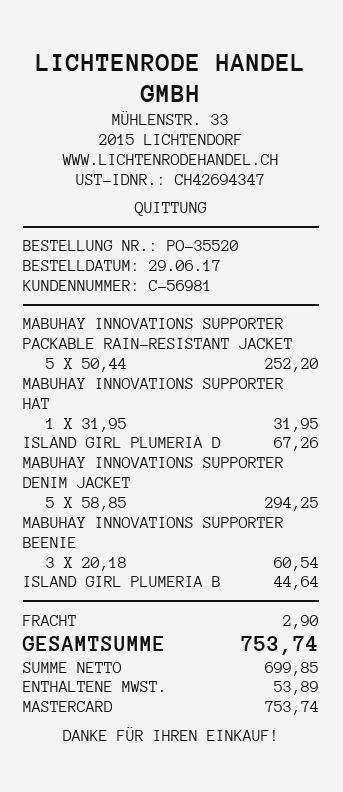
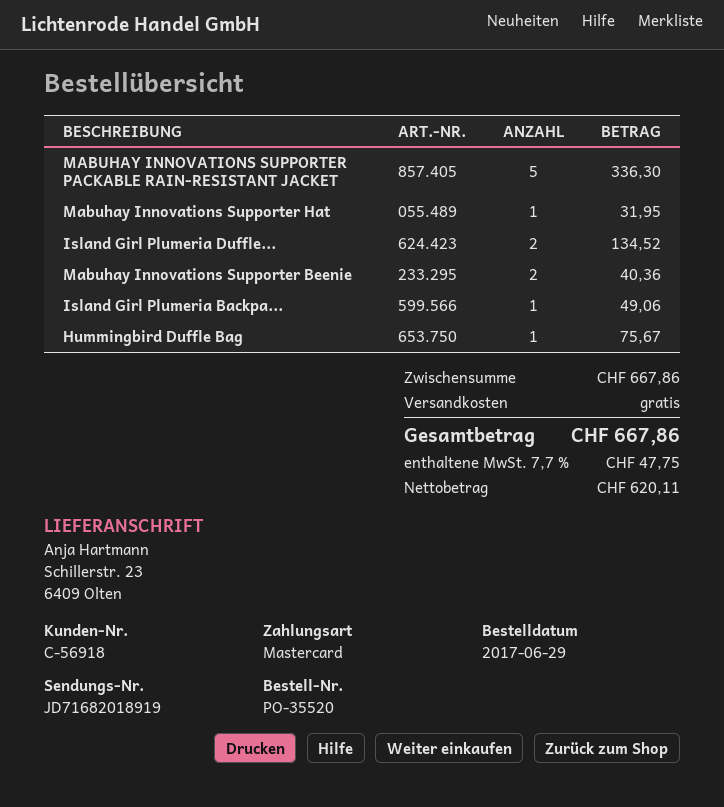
customer number: C-56981 -> C-56918
MABUHAY INNOVATIONS SUPPORTER PACKABLE RAIN-RESISTANT JACKET: 5 for 252.20 -> 5 for 336.30
ISLAND GIRL PLUMERIA D: 1 for 67.26 -> 2 for 134.52
MABUHAY INNOVATIONS SUPPORTER DENIM JACKET: 5 for 294.25 -> none
MABUHAY INNOVATIONS SUPPORTER BEENIE: 3 for 60.54 -> 2 for 40.36
ISLAND GIRL PLUMERIA B: 1 for 44.64 -> 1 for 49.06
Hummingbird Duffle Bag: none -> 1 for 75.67
shipping: 2.90 -> 0.00
net: 699.85 -> 620.11
tax: 53.89 -> 47.75
total: 753.74 -> 667.86

